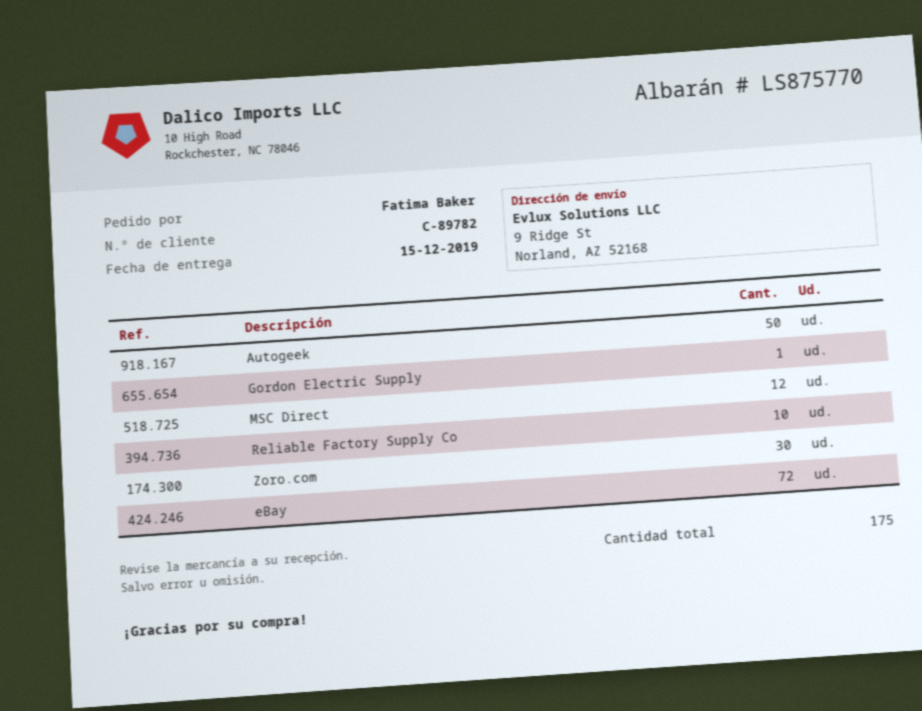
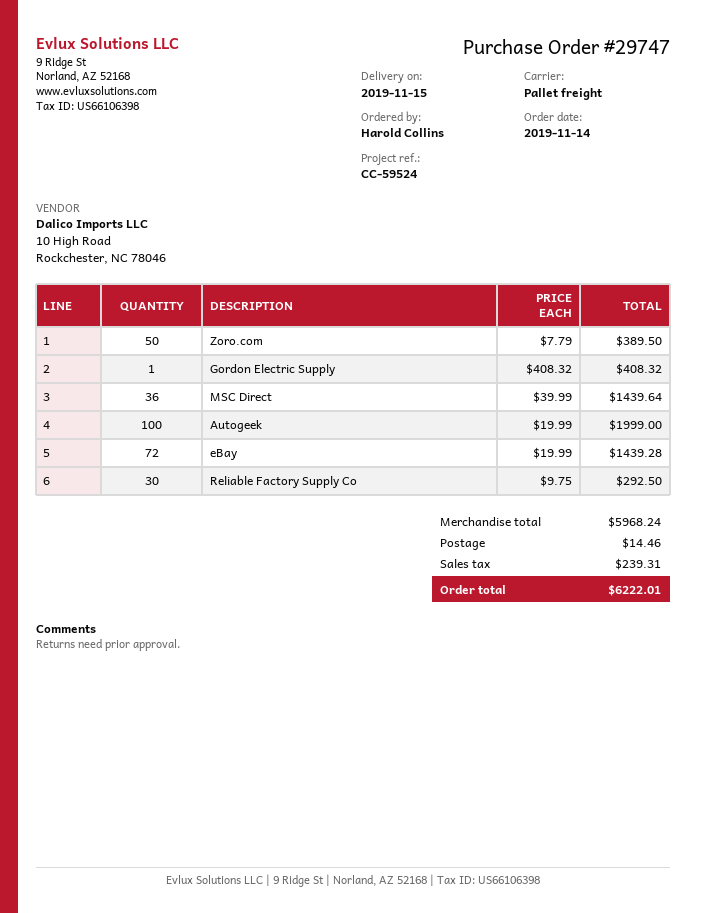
delivery date: 2019-12-15 -> 2019-11-15
ordered by: Fatima Baker -> Harold Collins
Autogeek: 50 -> 100
MSC Direct: 12 -> 36
Reliable Factory Supply Co: 10 -> 30
Zoro.com: 30 -> 50

